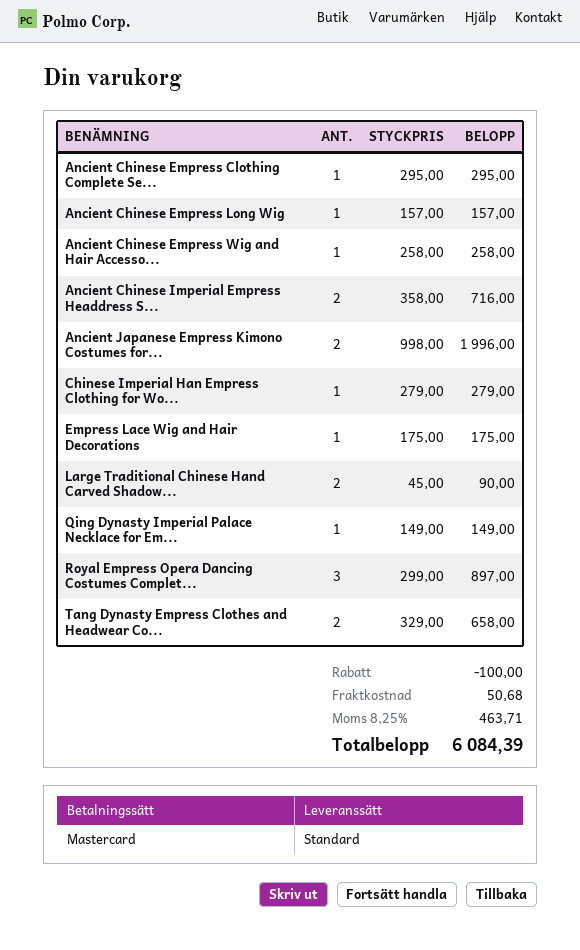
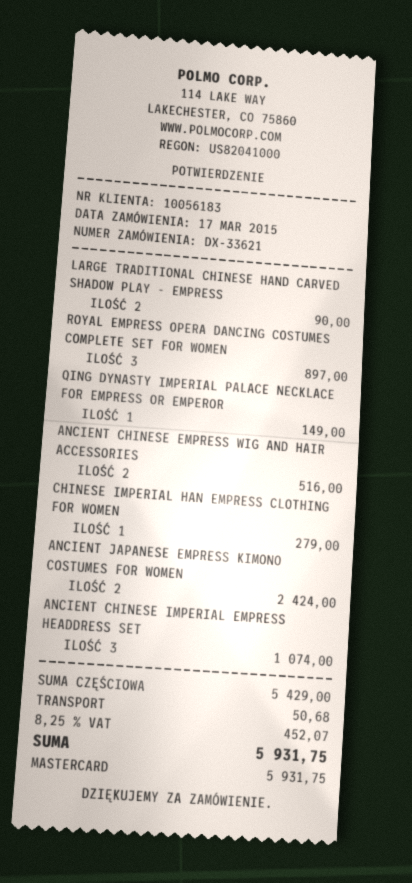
Ancient Chinese Empress Clothing Complete Se...: 1 for 295.00 -> none
Ancient Chinese Empress Long Wig: 1 for 157.00 -> none
Ancient Chinese Empress Wig and Hair Accesso...: 1 for 258.00 -> 2 for 516.00
Ancient Chinese Imperial Empress Headdress S...: 2 for 716.00 -> 3 for 1074.00
Ancient Japanese Empress Kimono Costumes for...: 2 for 1996.00 -> 2 for 2424.00
Empress Lace Wig and Hair Decorations: 1 for 175.00 -> none
Tang Dynasty Empress Clothes and Headwear Co...: 2 for 658.00 -> none
discount: 100.00 -> none
tax: 8.25% = 463.71 -> 8.25% = 452.07
total: 6084.39 -> 5931.75

